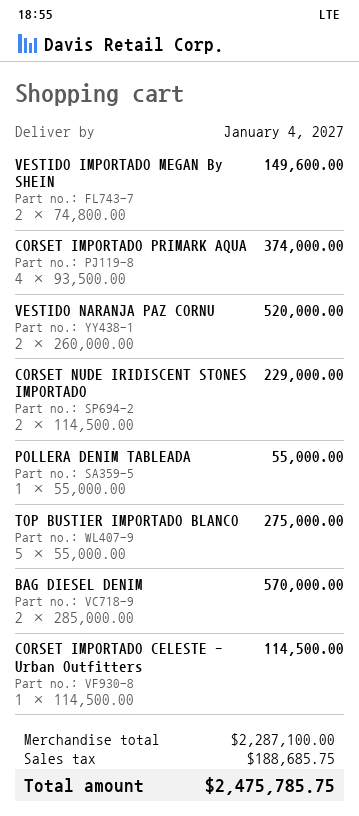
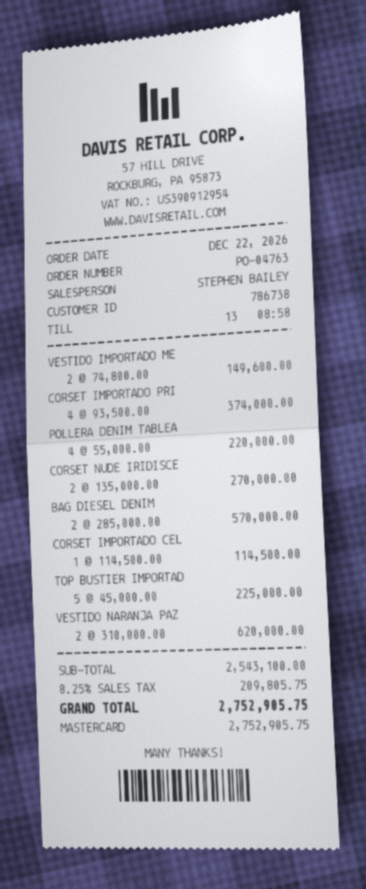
VESTIDO NARANJA PAZ CORNU: 2 x 260000.00 = 520000.00 -> 2 x 310000.00 = 620000.00
CORSET NUDE IRIDISCENT STONES IMPORTADO: 2 x 114500.00 = 229000.00 -> 2 x 135000.00 = 270000.00
POLLERA DENIM TABLEADA: 1 x 55000.00 = 55000.00 -> 4 x 55000.00 = 220000.00
TOP BUSTIER IMPORTADO BLANCO: 5 x 55000.00 = 275000.00 -> 5 x 45000.00 = 225000.00
subtotal: 2287100.00 -> 2543100.00
tax: 188685.75 -> 209805.75
total: 2475785.75 -> 2752905.75

